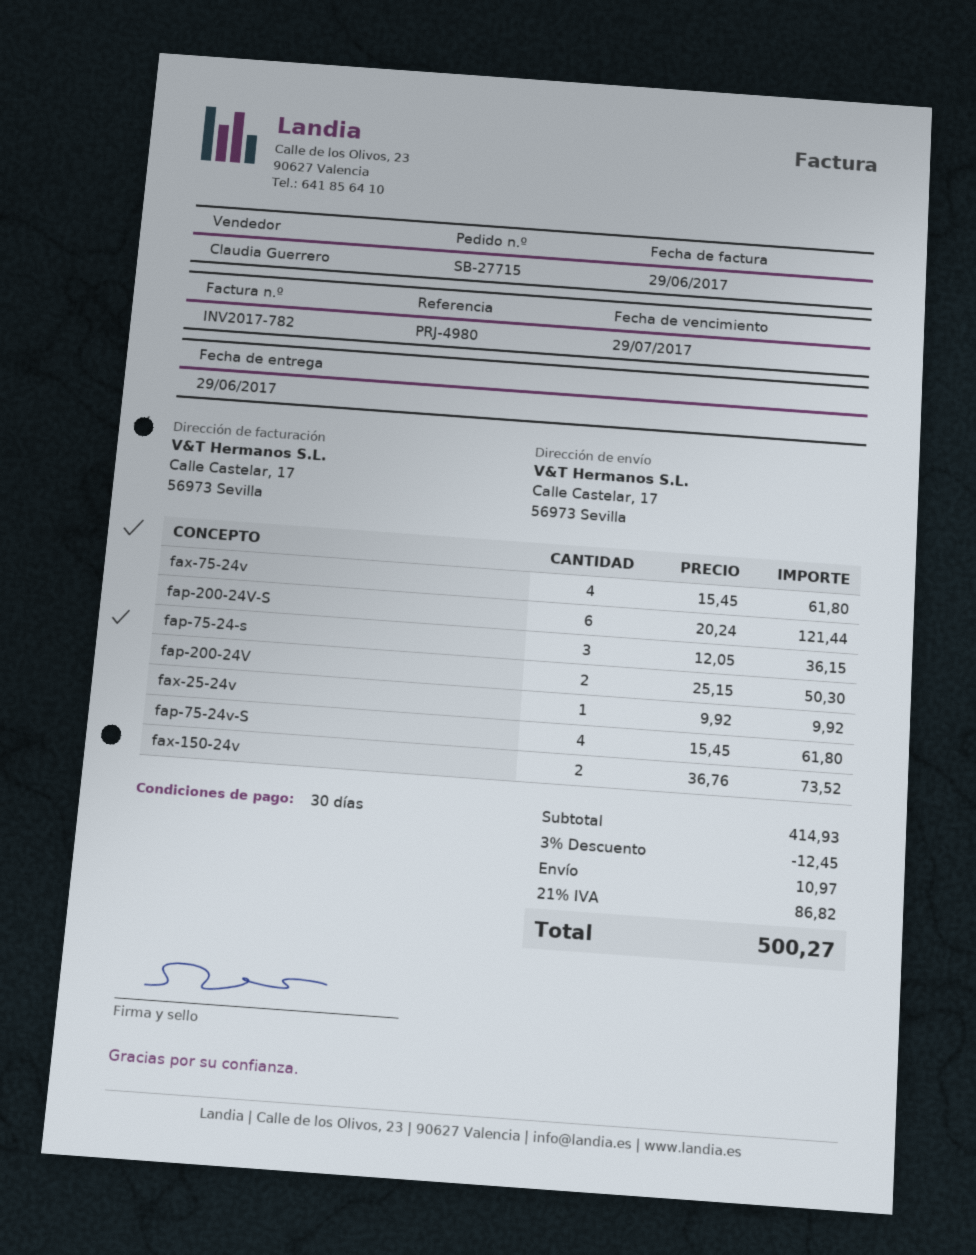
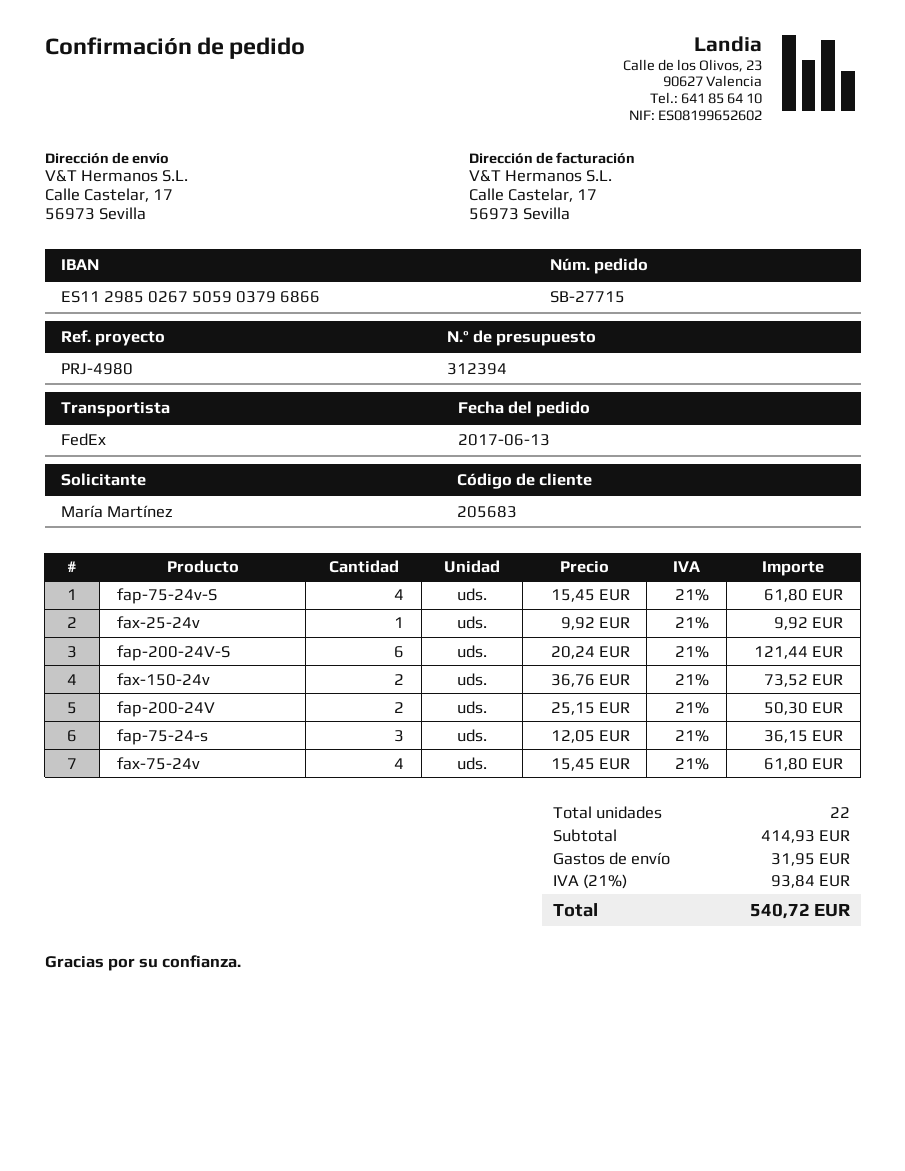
discount: 3% = 12.45 -> none
shipping: 10.97 -> 31.95
tax: 21% = 86.82 -> 21% = 93.84
total: 500.27 -> 540.72

